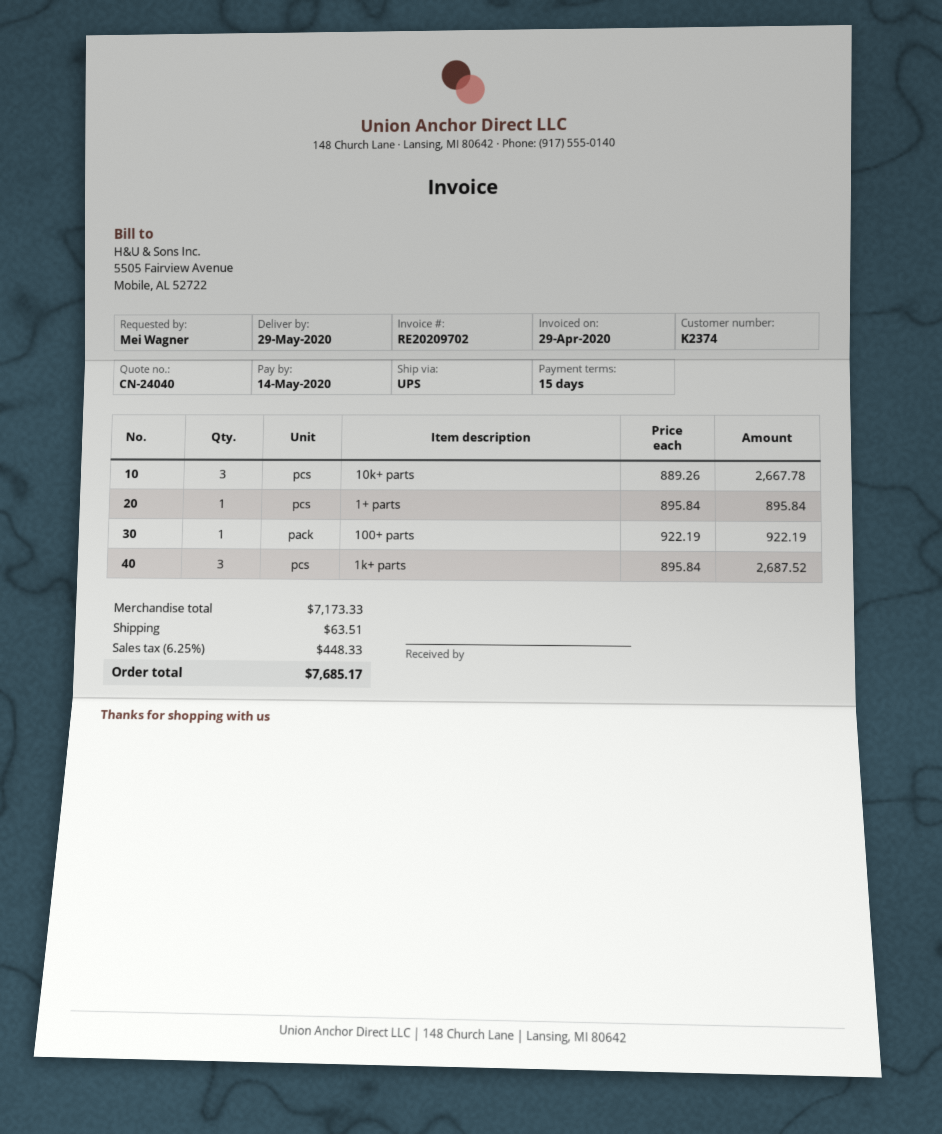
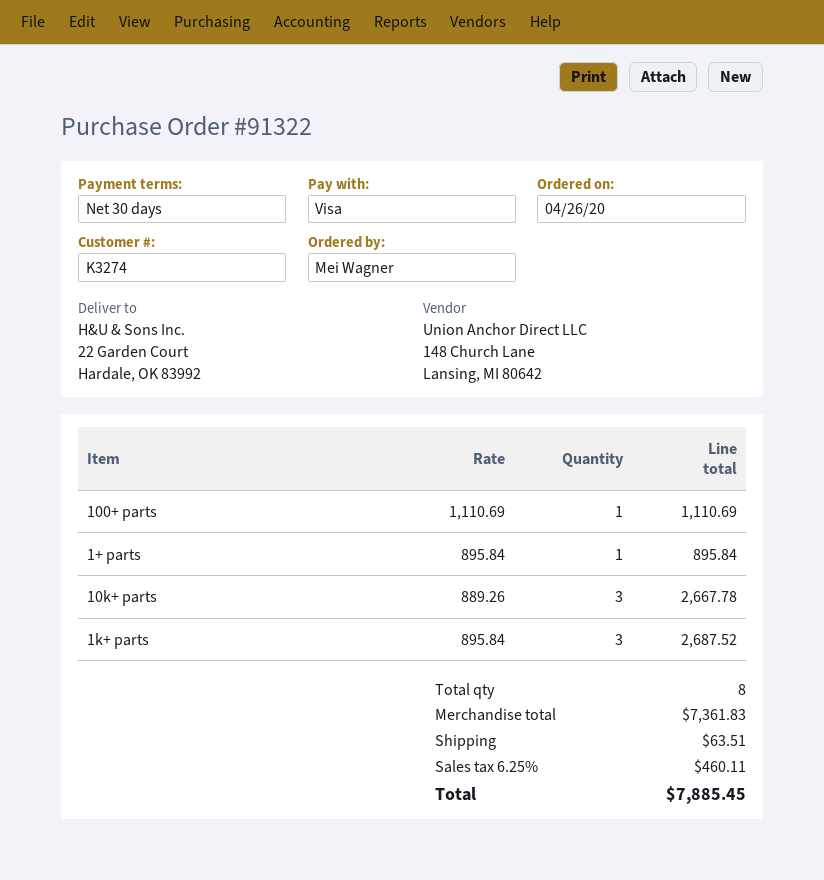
payment terms: 15 days -> 30 days
customer number: K2374 -> K3274
100+ parts: 1 x 922.19 = 922.19 -> 1 x 1110.69 = 1110.69
subtotal: 7173.33 -> 7361.83
tax: 6.25% = 448.33 -> 6.25% = 460.11
total: 7685.17 -> 7885.45

